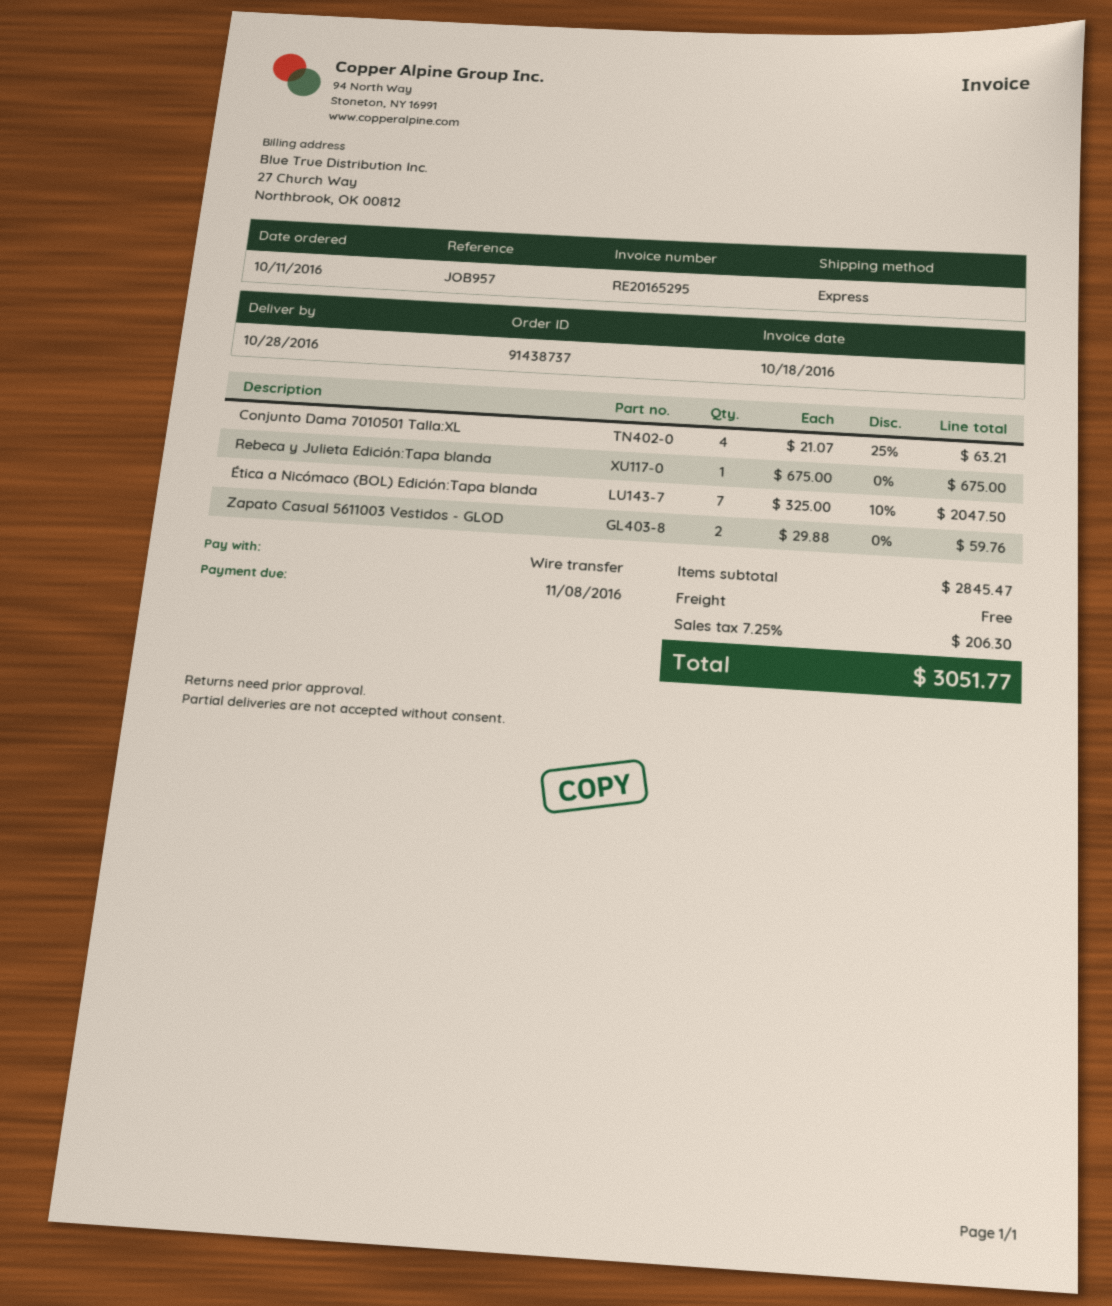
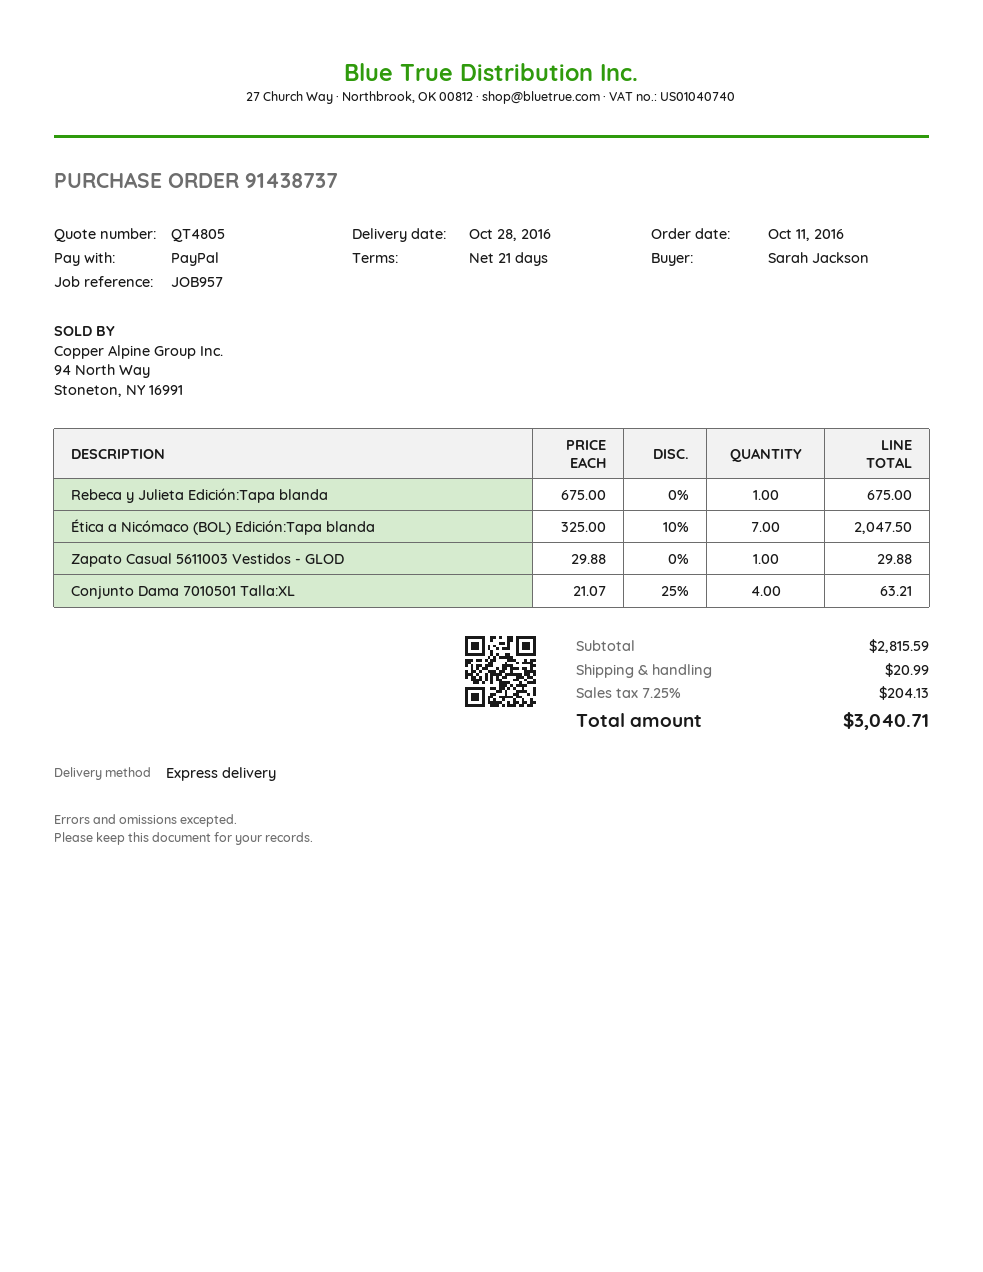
payment method: bank transfer -> PayPal
Zapato Casual 5611003 Vestidos - GLOD: 2 x 29.88 = 59.76 -> 1 x 29.88 = 29.88
subtotal: 2845.47 -> 2815.59
shipping: 0.00 -> 20.99
tax: 7.25% = 206.30 -> 7.25% = 204.13
total: 3051.77 -> 3040.71

